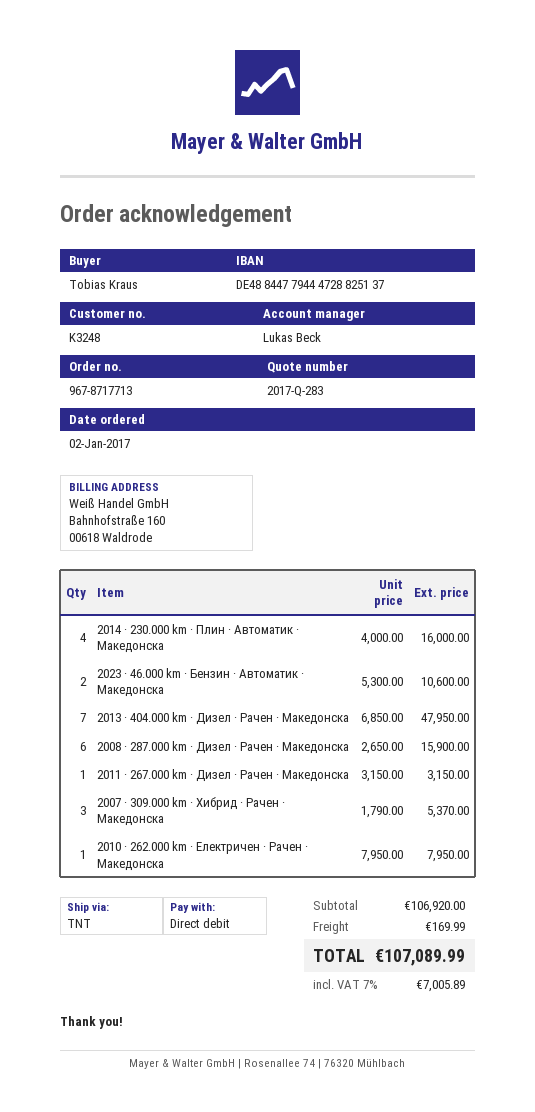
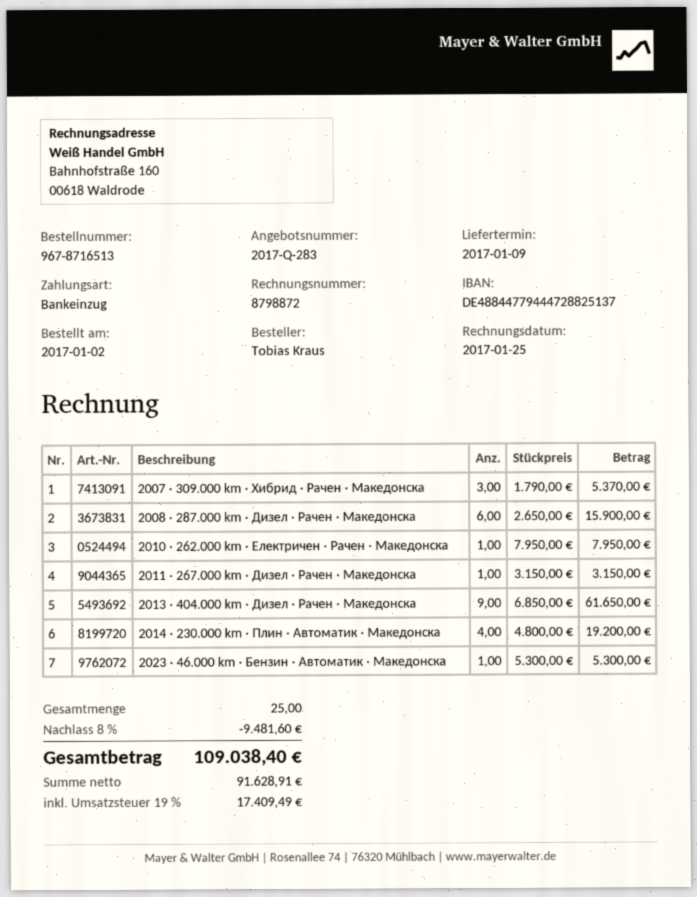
order number: 967-8717713 -> 967-8716513
2014 · 230.000 km · Плин · Автоматик · Македонска: 4 x 4000.00 = 16000.00 -> 4 x 4800.00 = 19200.00
2023 · 46.000 km · Бензин · Автоматик · Македонска: 2 x 5300.00 = 10600.00 -> 1 x 5300.00 = 5300.00
2013 · 404.000 km · Дизел · Рачен · Македонска: 7 x 6850.00 = 47950.00 -> 9 x 6850.00 = 61650.00
discount: none -> 8% = 9481.60
shipping: 169.99 -> none
tax: 7% = 7005.89 -> 19% = 17409.49
total: 107089.99 -> 109038.40

